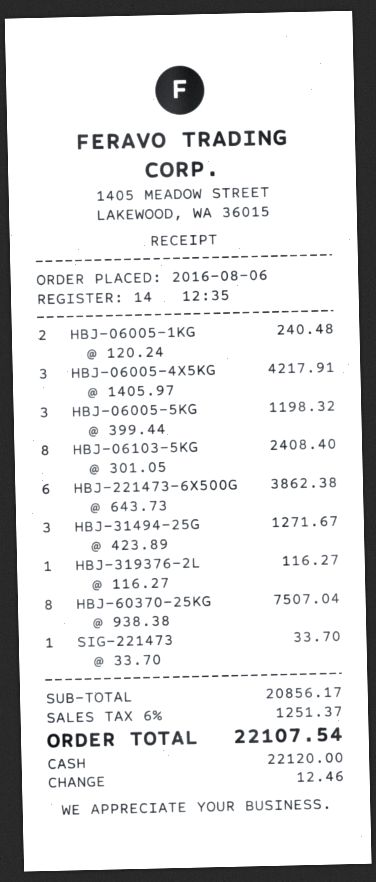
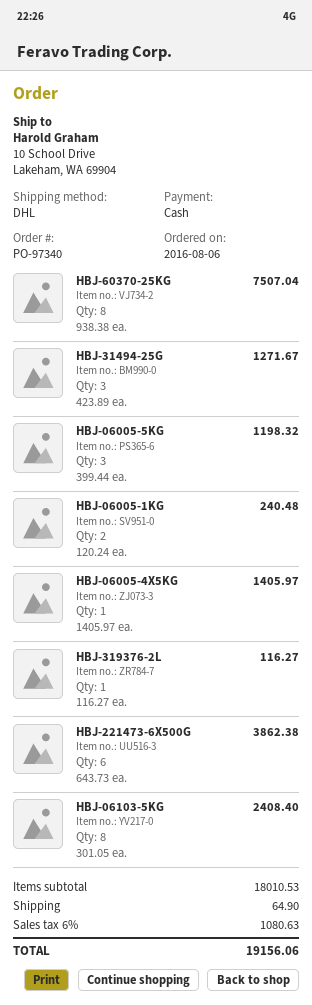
HBJ-06005-4X5KG: 3 x 1405.97 = 4217.91 -> 1 x 1405.97 = 1405.97
SIG-221473: 1 x 33.70 = 33.70 -> none
subtotal: 20856.17 -> 18010.53
shipping: none -> 64.90
tax: 6% = 1251.37 -> 6% = 1080.63
total: 22107.54 -> 19156.06

